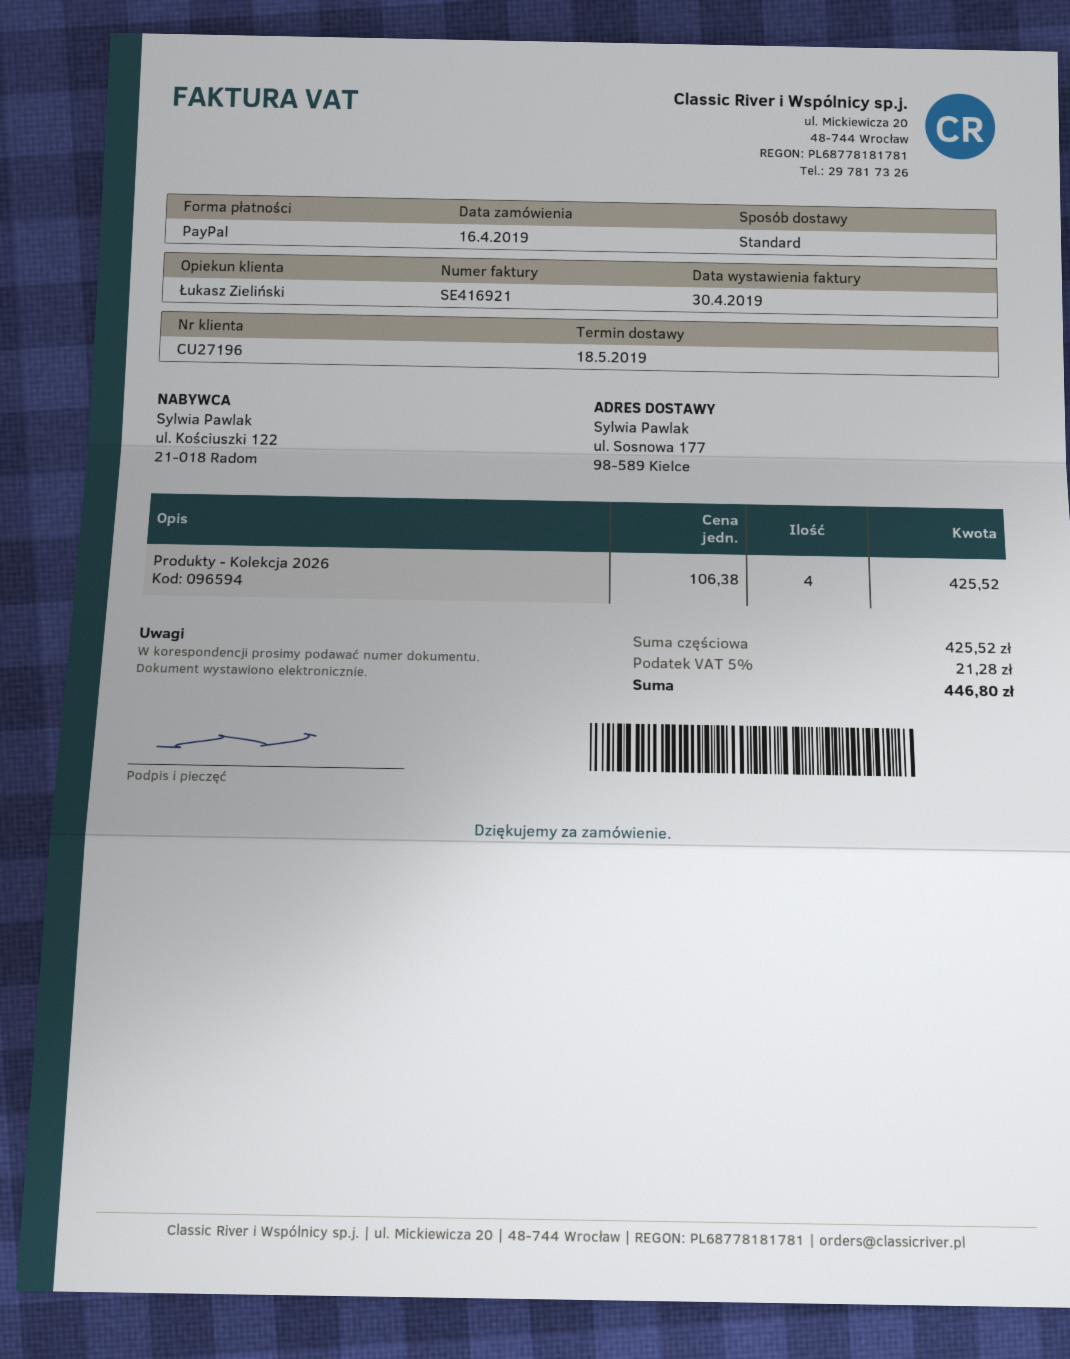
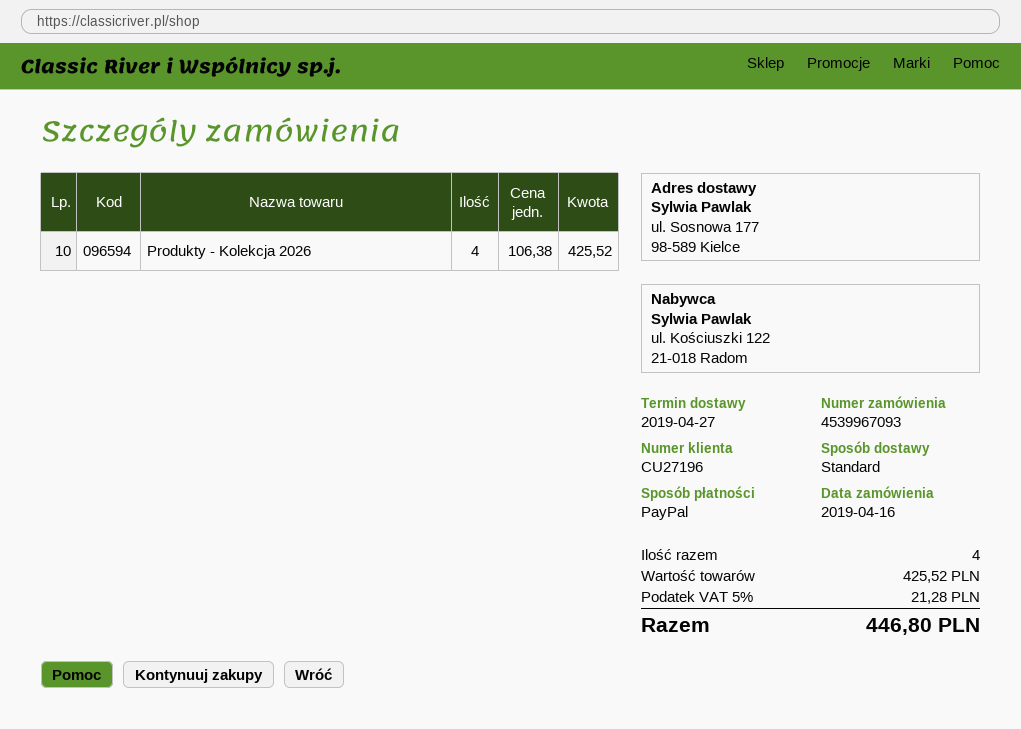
delivery date: 2019-05-18 -> 2019-04-27

